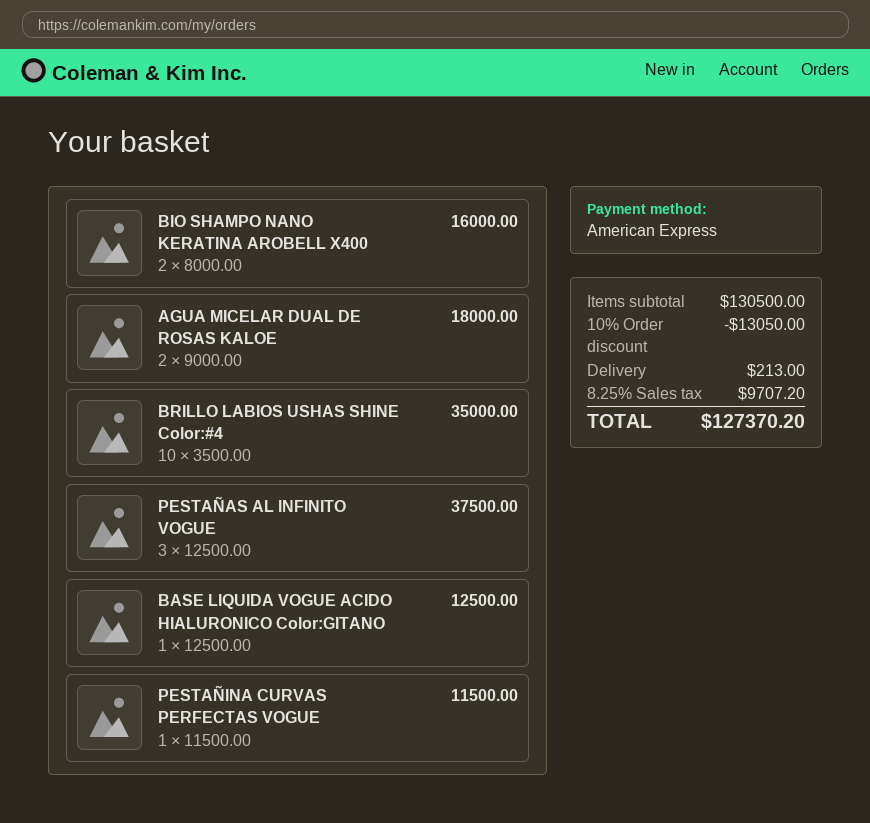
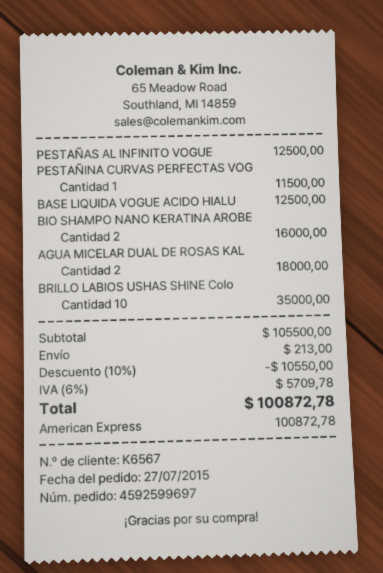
PESTAÑAS AL INFINITO VOGUE: 3 for 37500.00 -> 1 for 12500.00
subtotal: 130500.00 -> 105500.00
discount: 10% = 13050.00 -> 10% = 10550.00
tax: 8.25% = 9707.20 -> 6% = 5709.78
total: 127370.20 -> 100872.78

